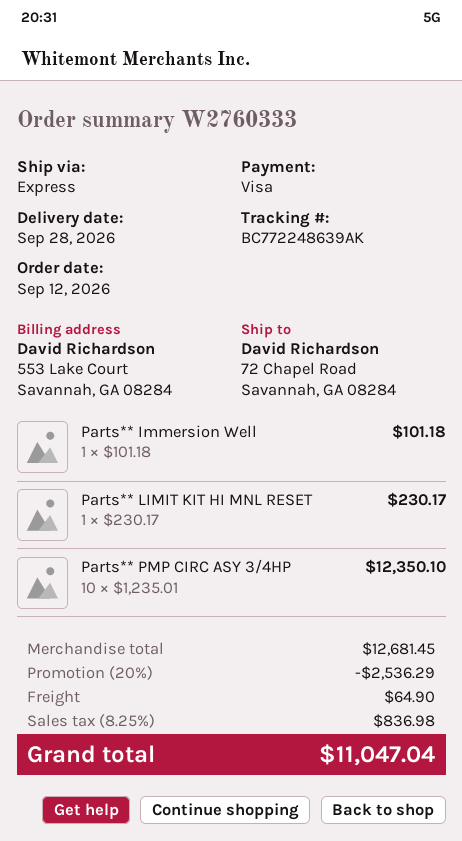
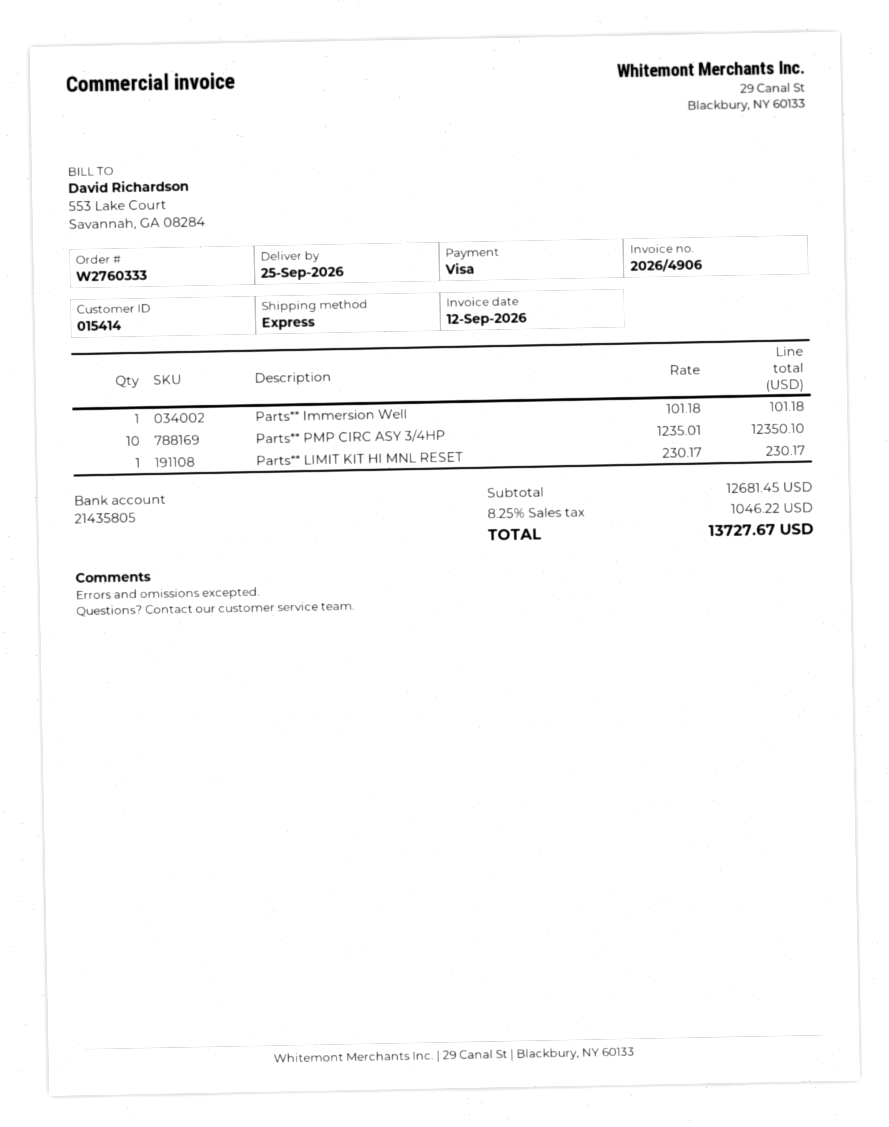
delivery date: 2026-09-28 -> 2026-09-25
discount: 20% = 2536.29 -> none
shipping: 64.90 -> none
tax: 8.25% = 836.98 -> 8.25% = 1046.22
total: 11047.04 -> 13727.67

